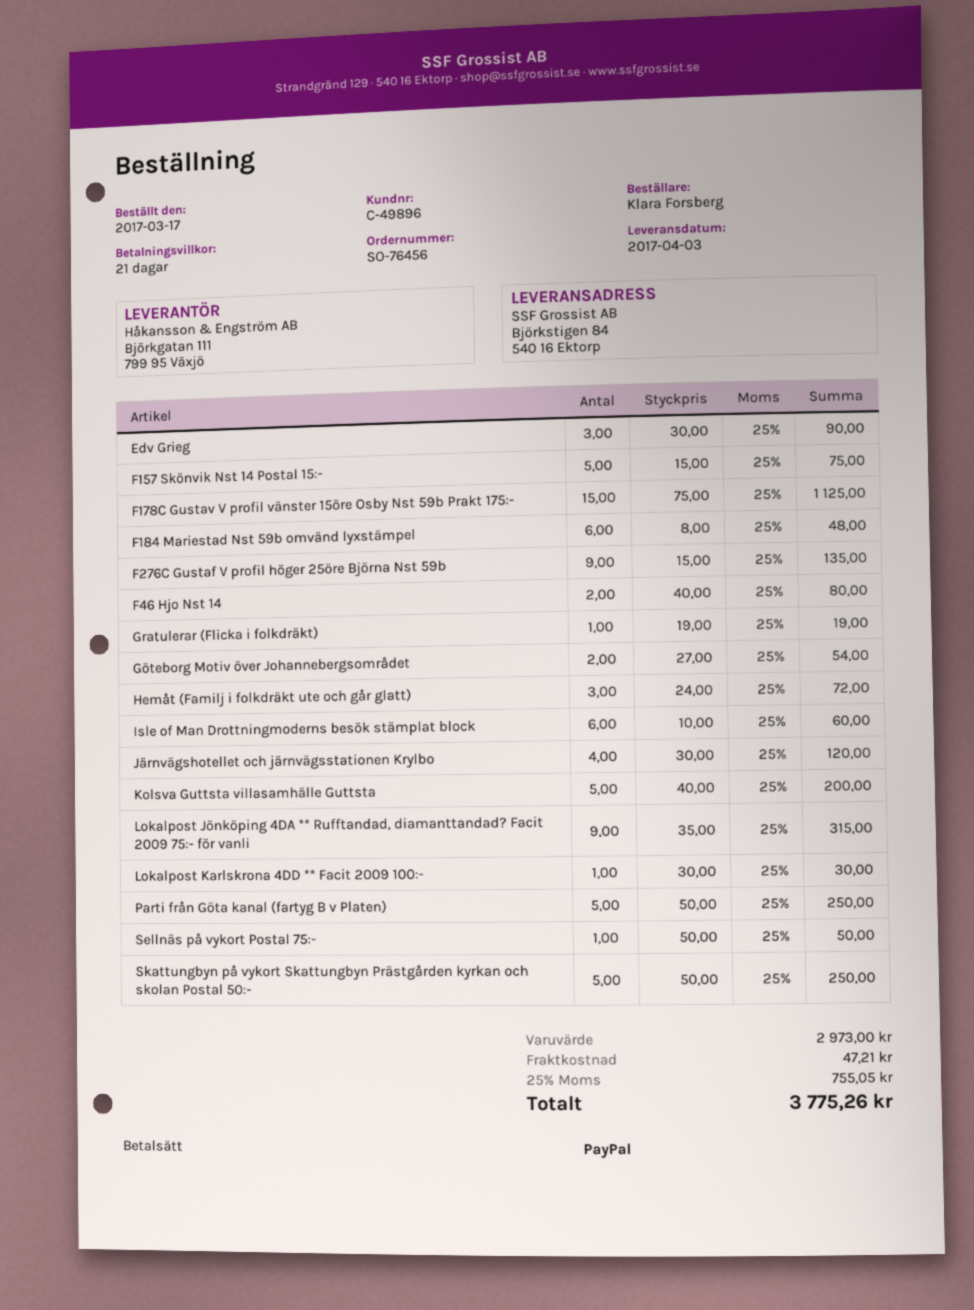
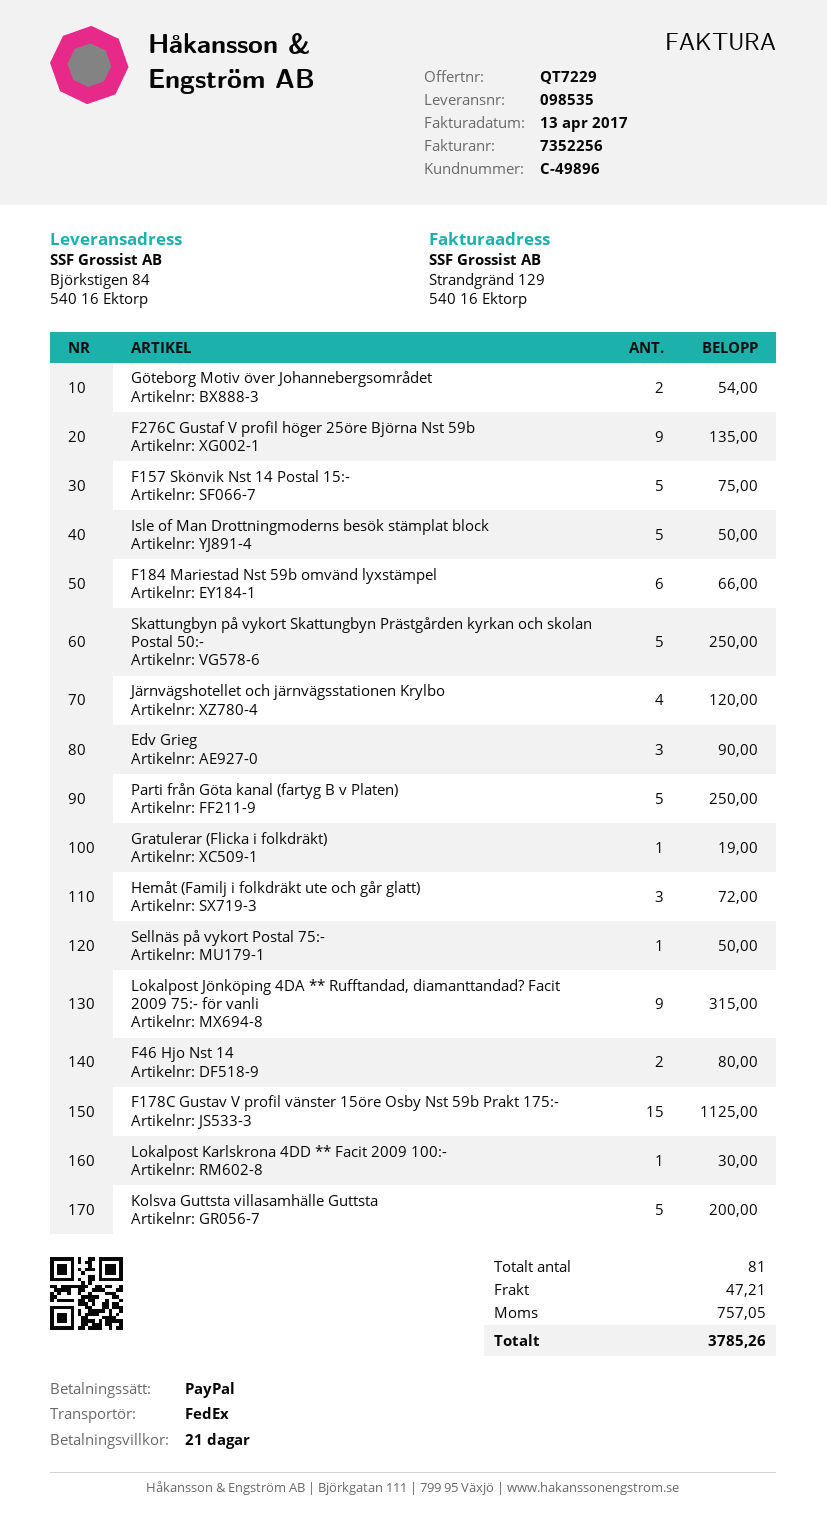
F184 Mariestad Nst 59b omvänd lyxstämpel: 6 for 48.00 -> 6 for 66.00
Isle of Man Drottningmoderns besök stämplat block: 6 for 60.00 -> 5 for 50.00
tax: 755.05 -> 757.05
total: 3775.26 -> 3785.26

